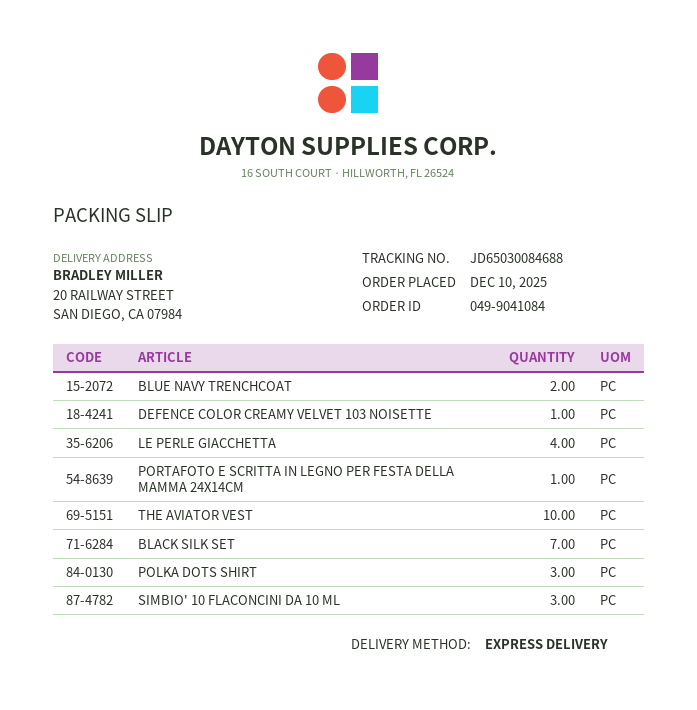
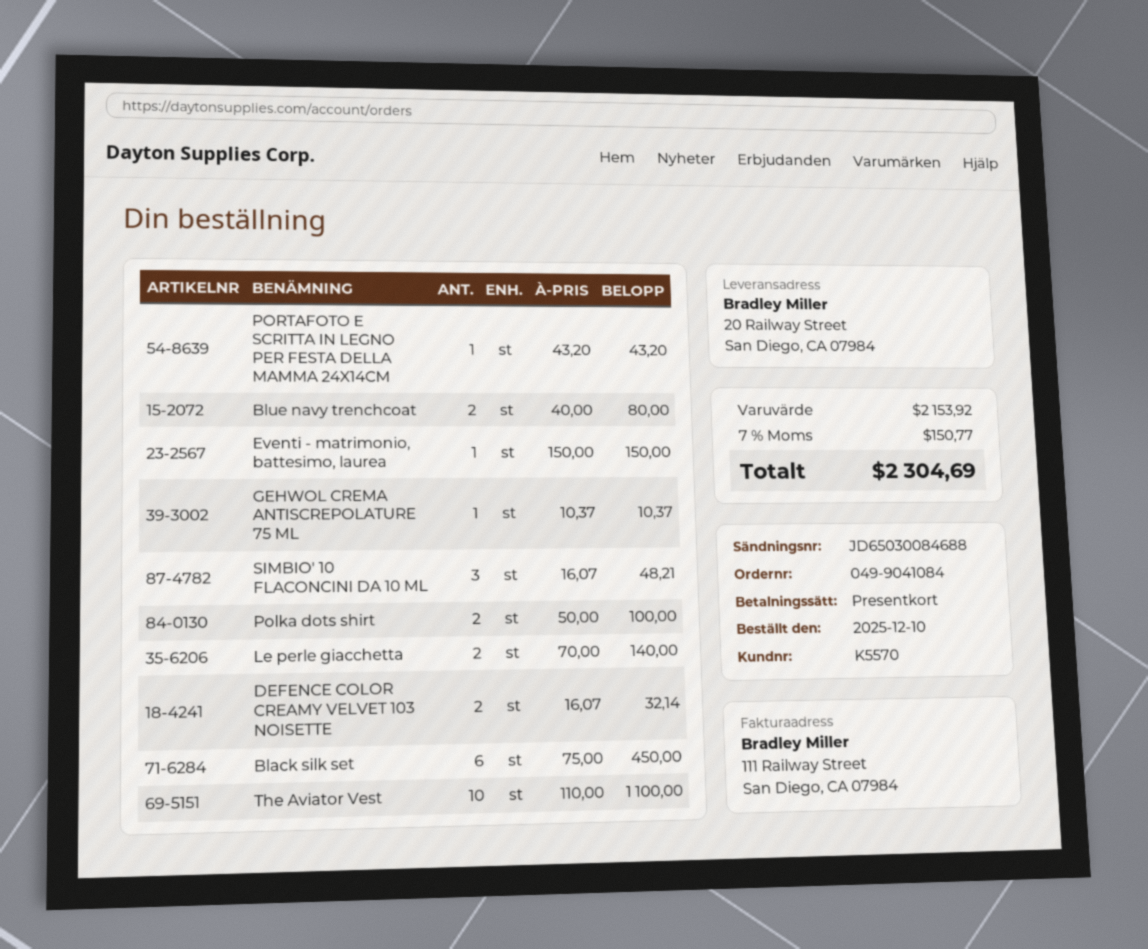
DEFENCE COLOR CREAMY VELVET 103 NOISETTE: 1 -> 2
LE PERLE GIACCHETTA: 4 -> 2
BLACK SILK SET: 7 -> 6
POLKA DOTS SHIRT: 3 -> 2
Eventi - matrimonio, battesimo, laurea: none -> 1
GEHWOL CREMA ANTISCREPOLATURE 75 ML: none -> 1

